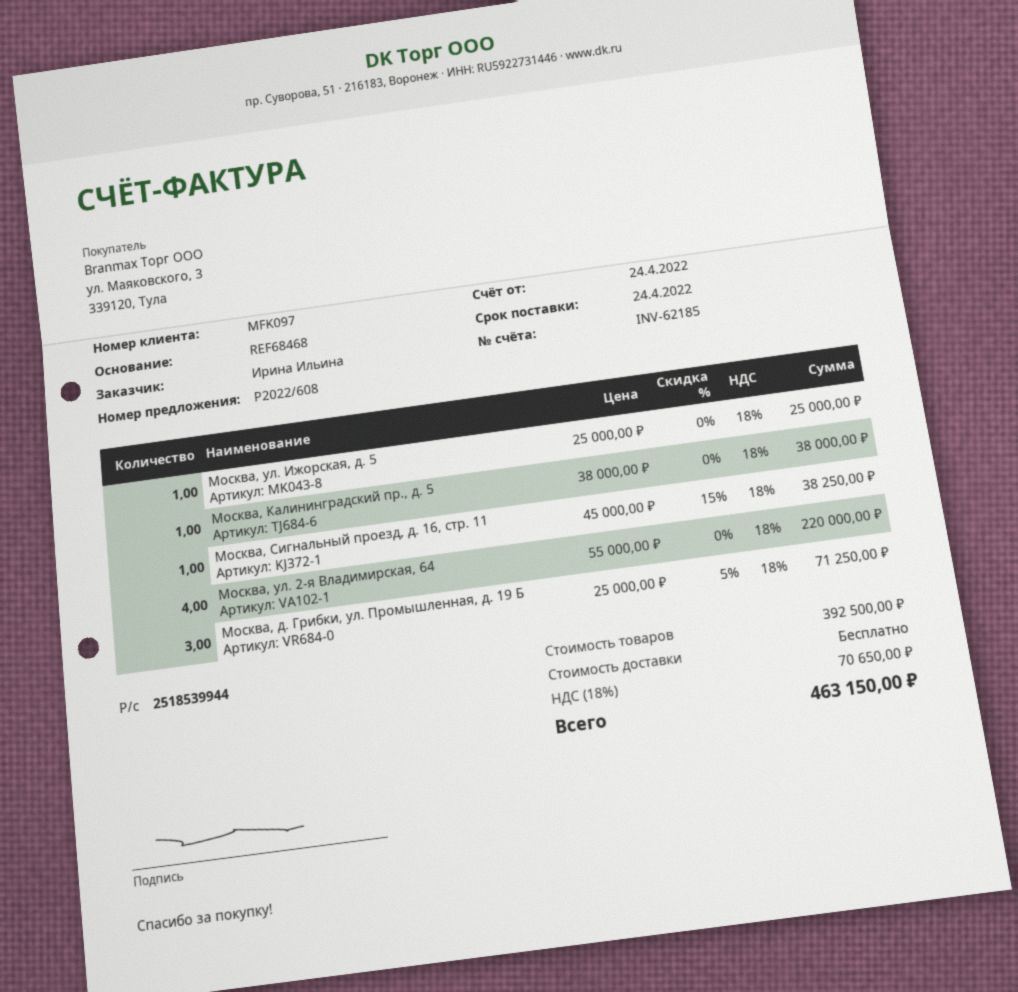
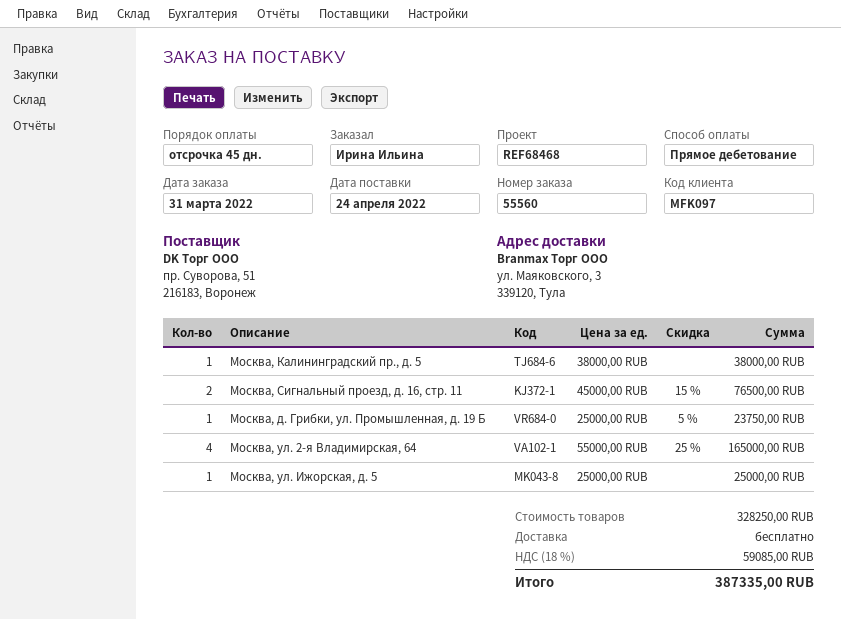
Москва, Сигнальный проезд, д. 16, стр. 11: 1 x 45000.00 - 15% = 38250.00 -> 2 x 45000.00 - 15% = 76500.00
Москва, ул. 2-я Владимирская, 64: 4 x 55000.00 = 220000.00 -> 4 x 55000.00 - 25% = 165000.00
Москва, д. Грибки, ул. Промышленная, д. 19 Б: 3 x 25000.00 - 5% = 71250.00 -> 1 x 25000.00 - 5% = 23750.00
subtotal: 392500.00 -> 328250.00
tax: 18% = 70650.00 -> 18% = 59085.00
total: 463150.00 -> 387335.00

